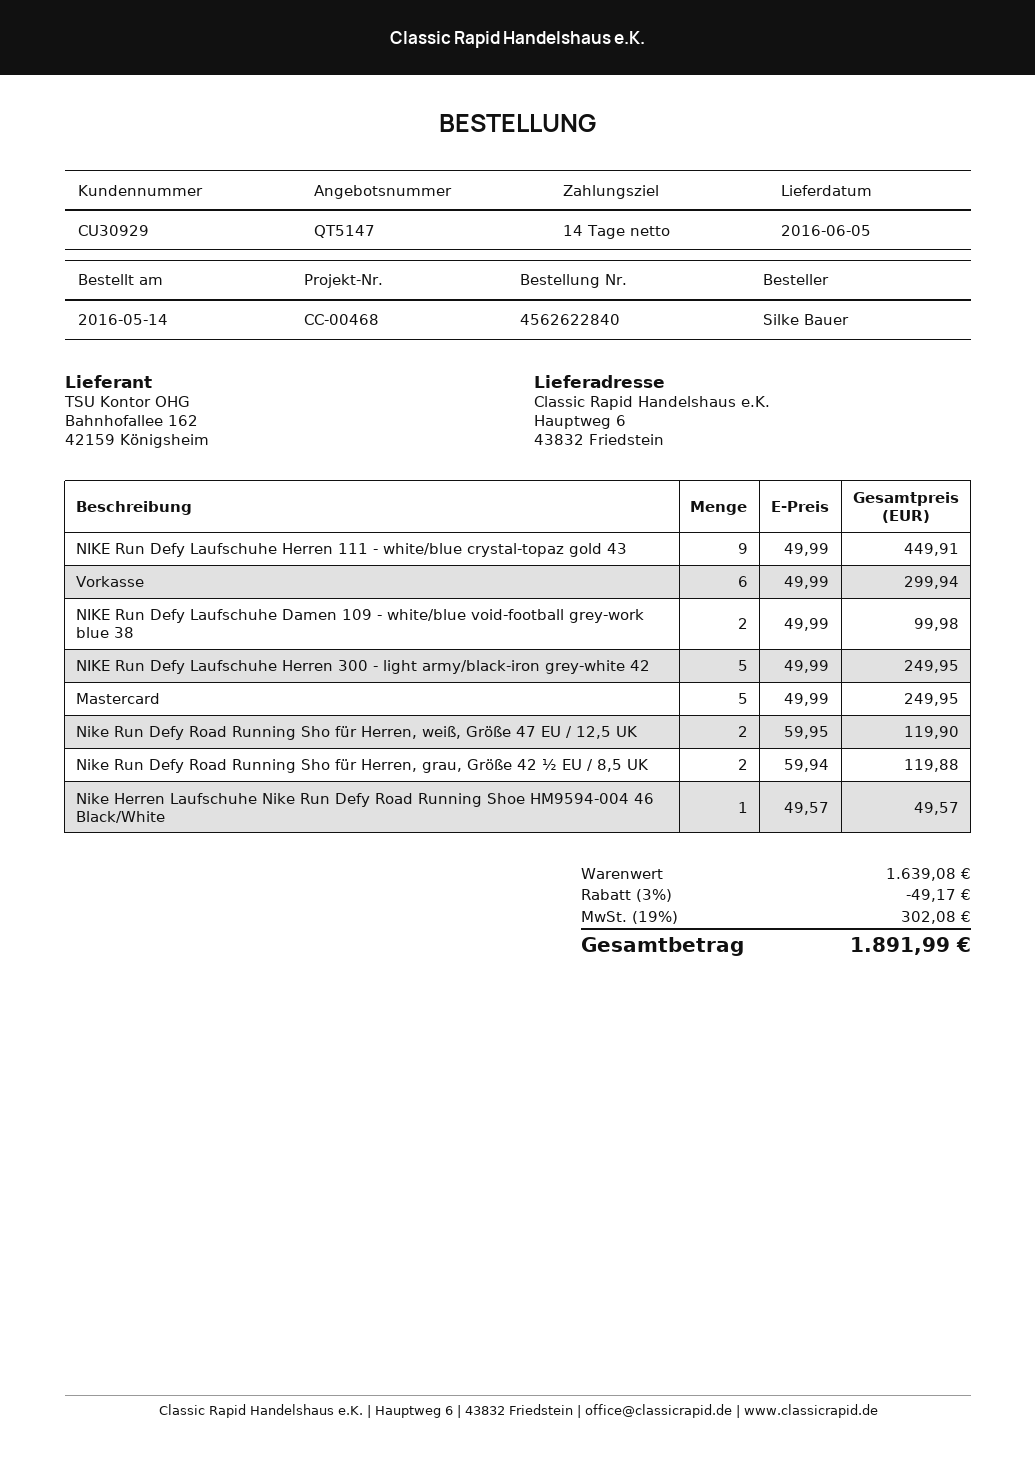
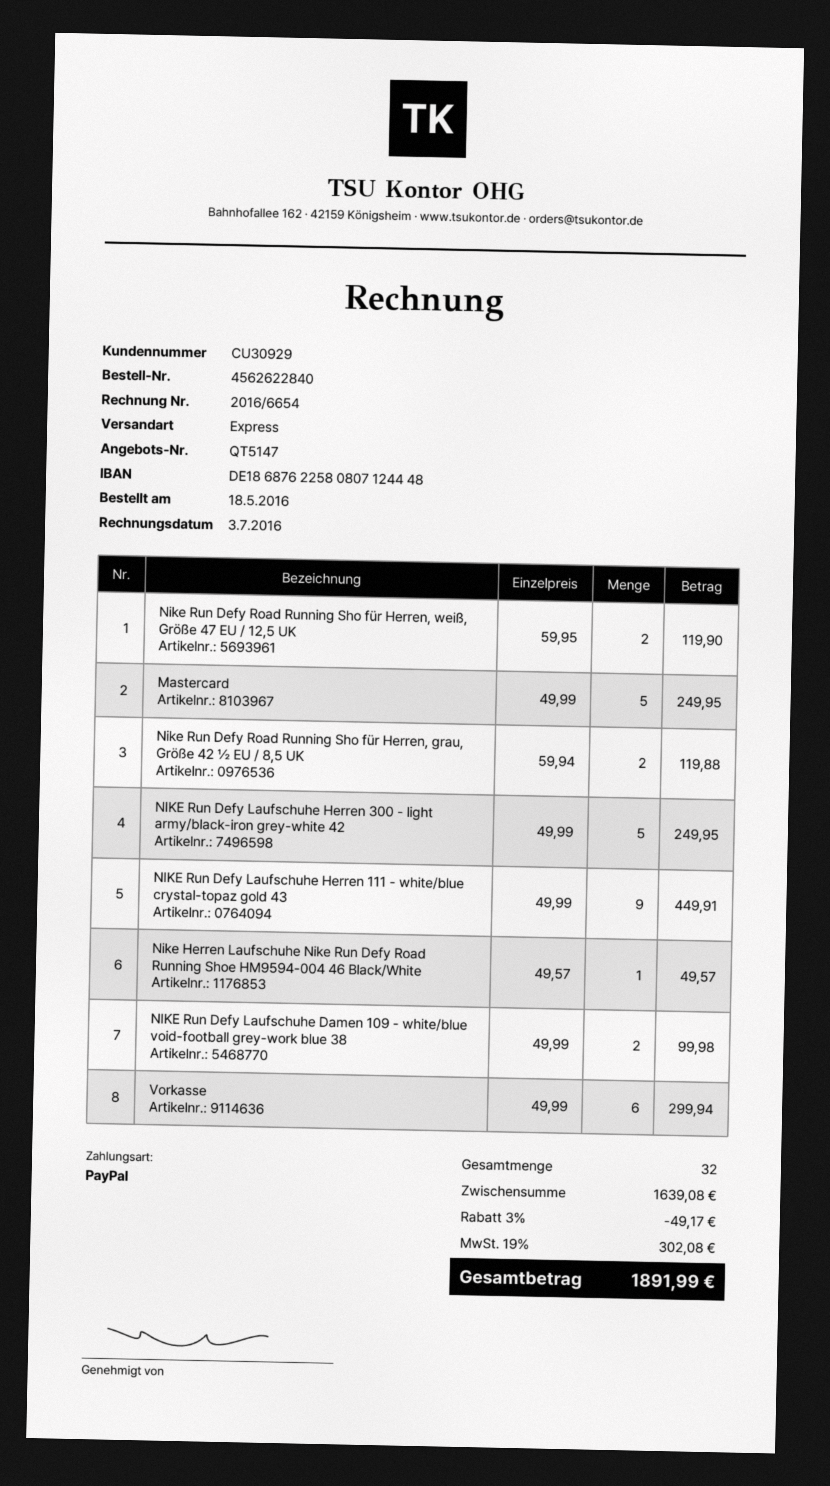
order date: 2016-05-14 -> 2016-05-18

